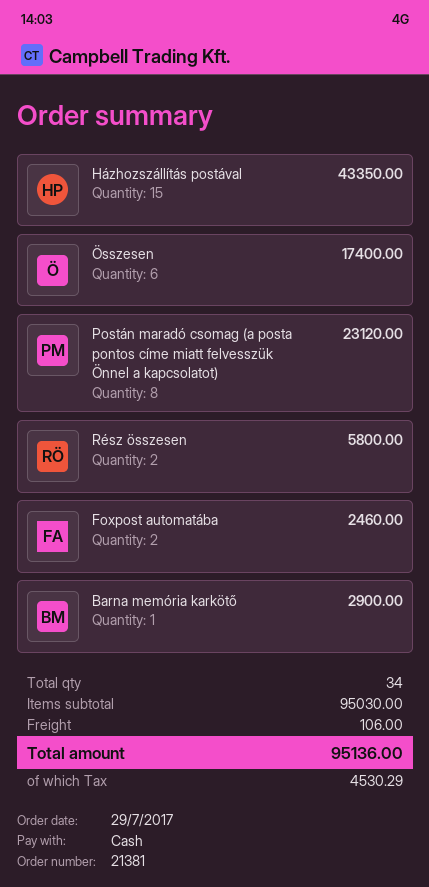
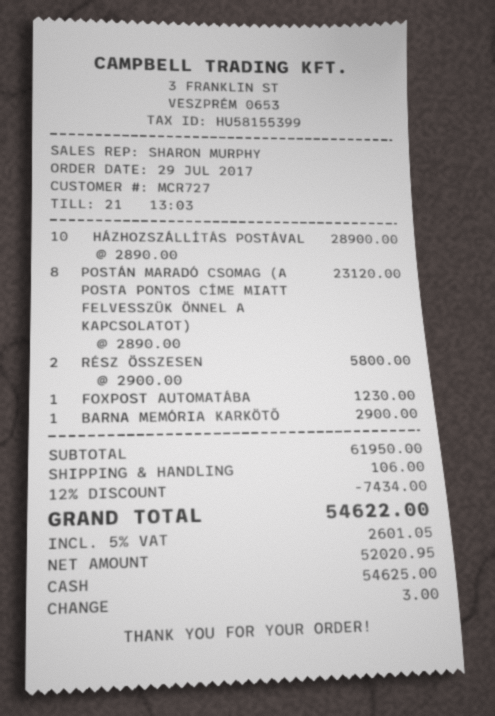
Házhozszállítás postával: 15 for 43350.00 -> 10 for 28900.00
Összesen: 6 for 17400.00 -> none
Foxpost automatába: 2 for 2460.00 -> 1 for 1230.00
subtotal: 95030.00 -> 61950.00
discount: none -> 12% = 7434.00
tax: 4530.29 -> 2601.05
total: 95136.00 -> 54622.00

